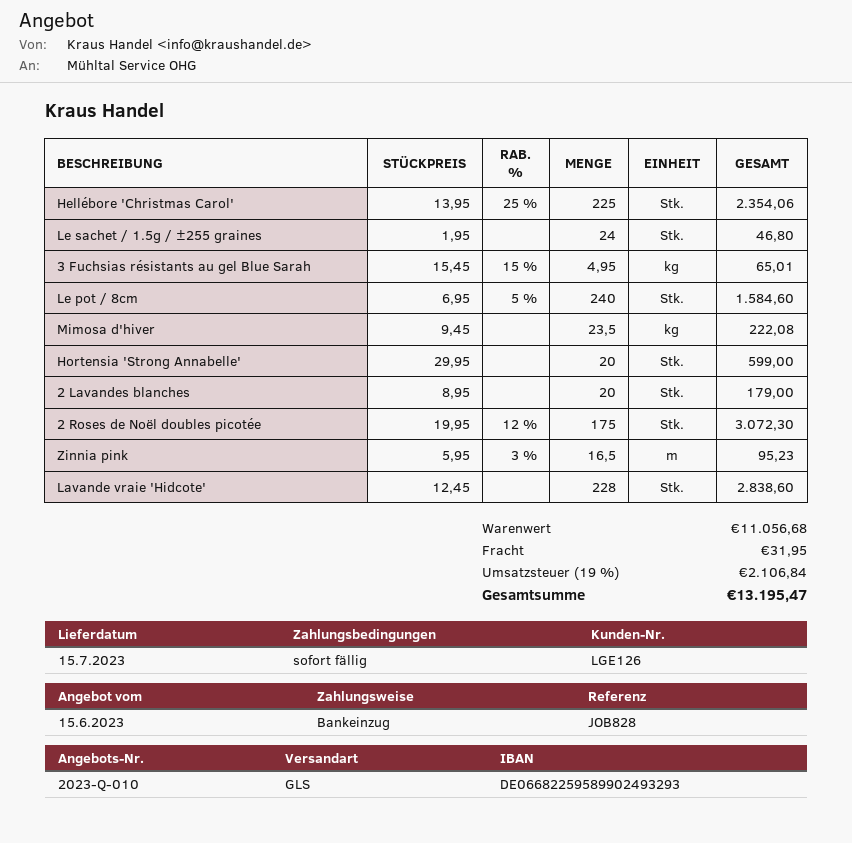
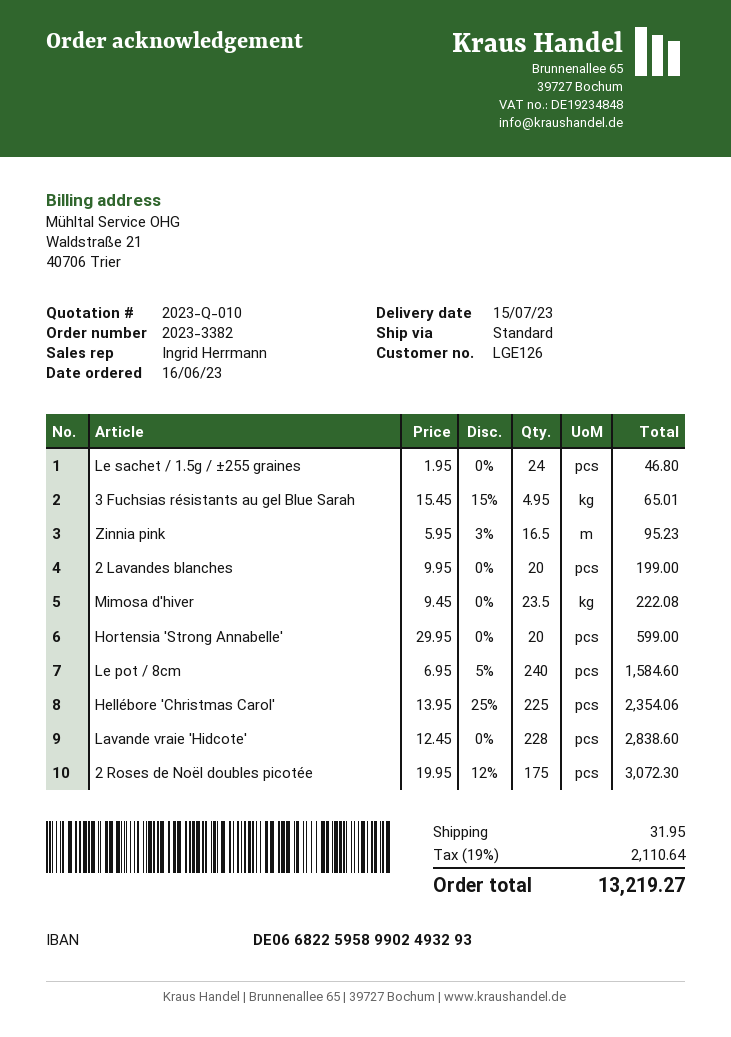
shipping method: GLS -> standard
2 Lavandes blanches: 20 x 8.95 = 179.00 -> 20 x 9.95 = 199.00
tax: 19% = 2106.84 -> 19% = 2110.64
total: 13195.47 -> 13219.27

